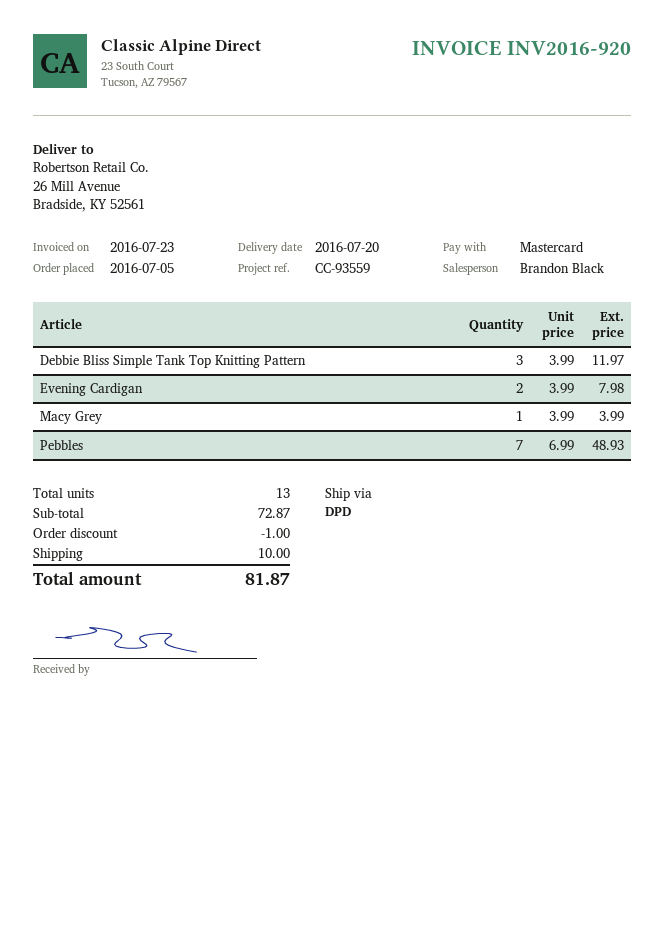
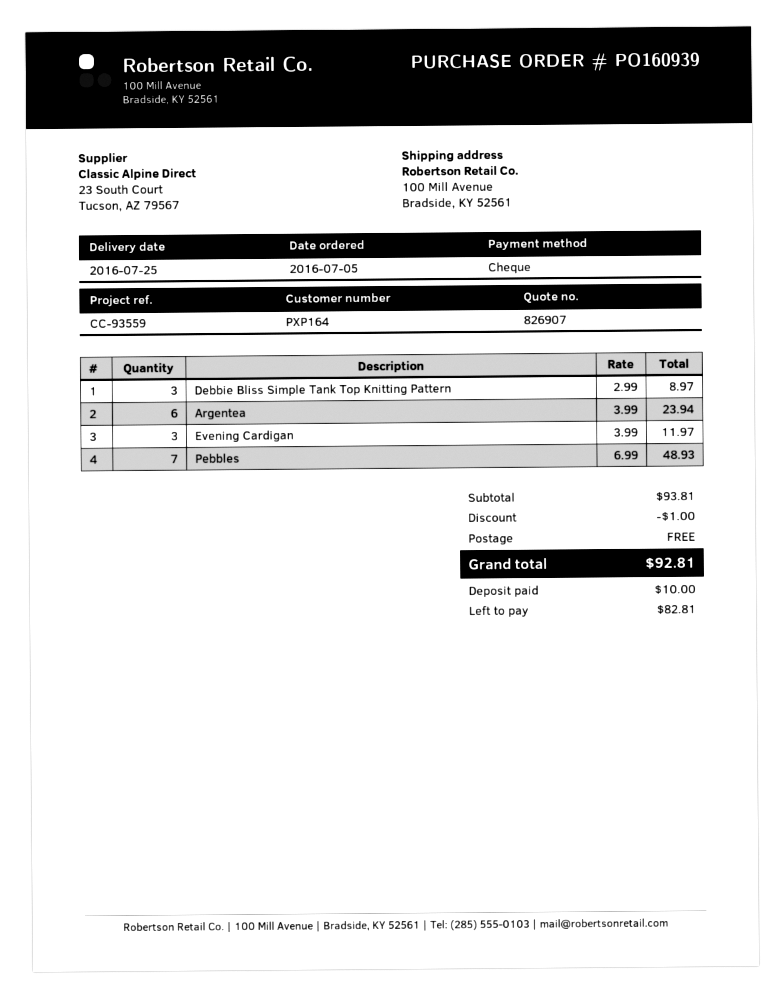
delivery date: 2016-07-20 -> 2016-07-25
payment method: Mastercard -> cheque
ship to: 26 Mill Avenue, Bradside, KY 52561 -> 100 Mill Avenue, Bradside, KY 52561
Debbie Bliss Simple Tank Top Knitting Pattern: 3 x 3.99 = 11.97 -> 3 x 2.99 = 8.97
Evening Cardigan: 2 x 3.99 = 7.98 -> 3 x 3.99 = 11.97
Macy Grey: 1 x 3.99 = 3.99 -> none
Argentea: none -> 6 x 3.99 = 23.94
subtotal: 72.87 -> 93.81
shipping: 10.00 -> 0.00
total: 81.87 -> 92.81

